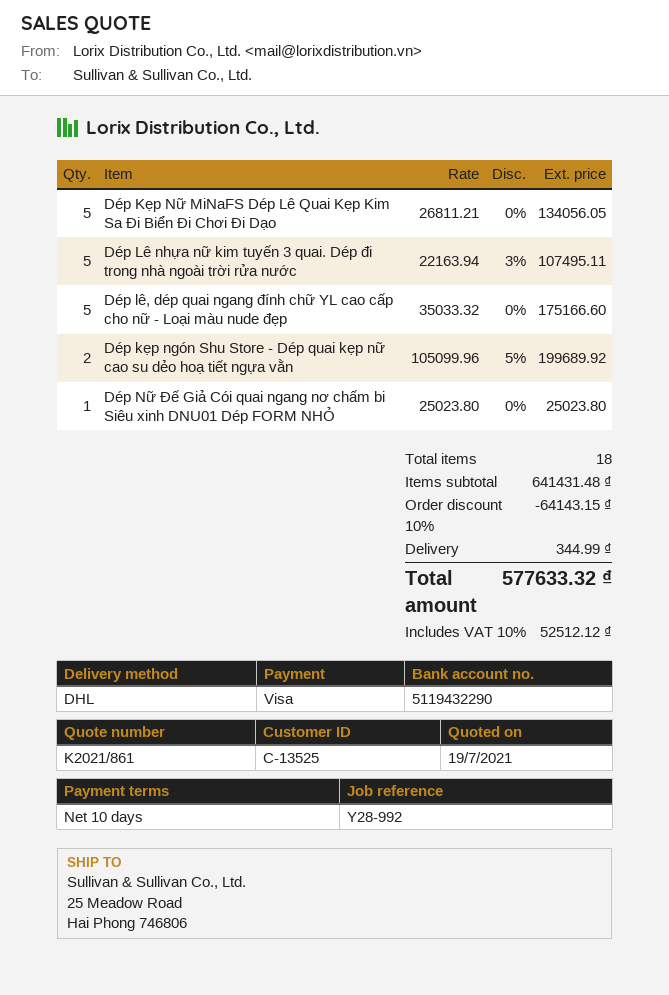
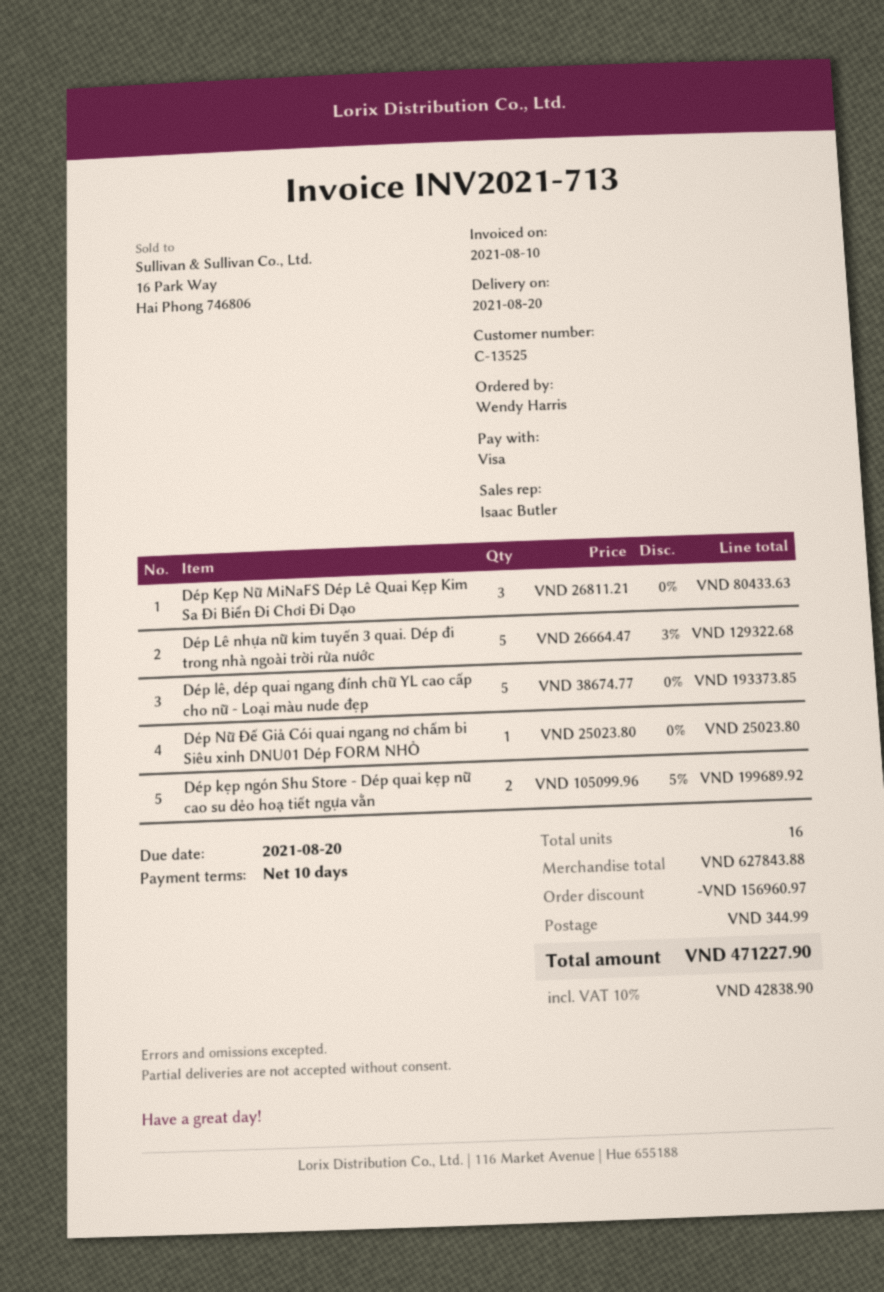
Dép Kẹp Nữ MiNaFS Dép Lê Quai Kẹp Kim Sa Đi Biển Đi Chơi Đi Dạo: 5 x 26811.21 = 134056.05 -> 3 x 26811.21 = 80433.63
Dép Lê nhựa nữ kim tuyến 3 quai. Dép đi trong nhà ngoài trời rửa nước: 5 x 22163.94 - 3% = 107495.11 -> 5 x 26664.47 - 3% = 129322.68
Dép lê, dép quai ngang đính chữ YL cao cấp cho nữ - Loại màu nude đẹp: 5 x 35033.32 = 175166.60 -> 5 x 38674.77 = 193373.85
total quantity: 18 -> 16
subtotal: 641431.48 -> 627843.88
discount: 64143.15 -> 156960.97
tax: 10% = 52512.12 -> 10% = 42838.90
total: 577633.32 -> 471227.90

